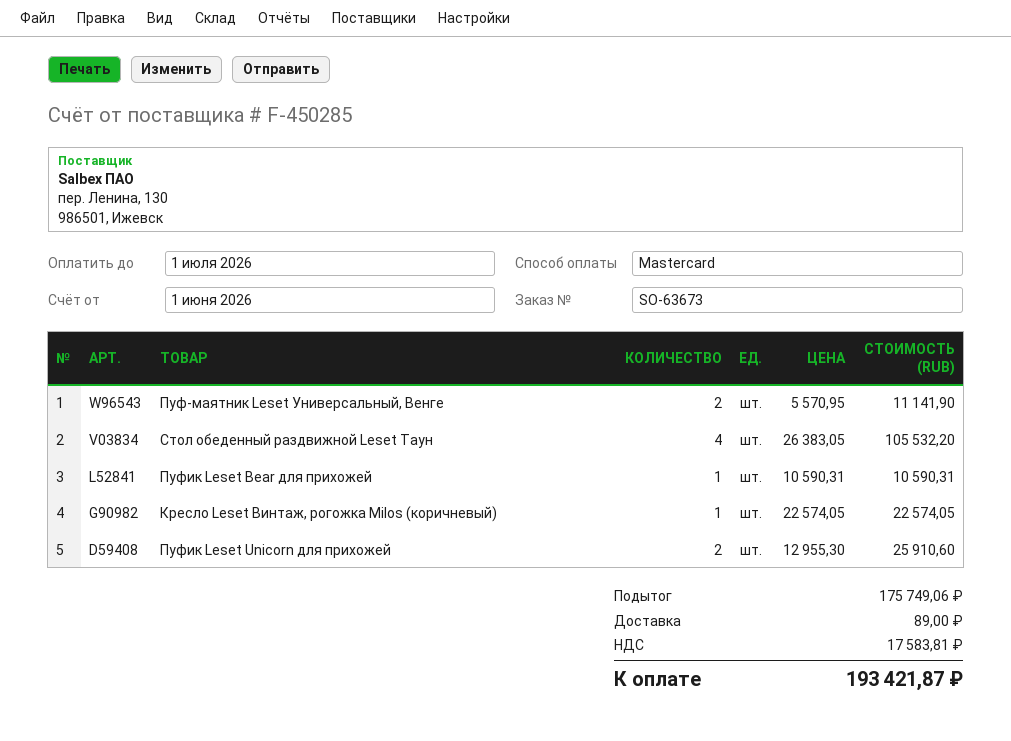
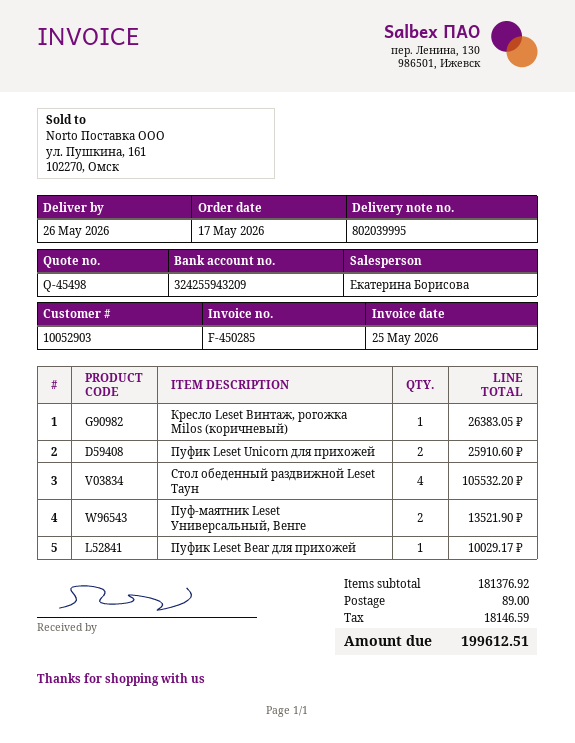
invoice date: 2026-06-01 -> 2026-05-25
Пуф-маятник Leset Универсальный, Венге: 2 for 11141.90 -> 2 for 13521.90
Пуфик Leset Bear для прихожей: 1 for 10590.31 -> 1 for 10029.17
Кресло Leset Винтаж, рогожка Milos (коричневый): 1 for 22574.05 -> 1 for 26383.05
subtotal: 175749.06 -> 181376.92
tax: 17583.81 -> 18146.59
total: 193421.87 -> 199612.51

